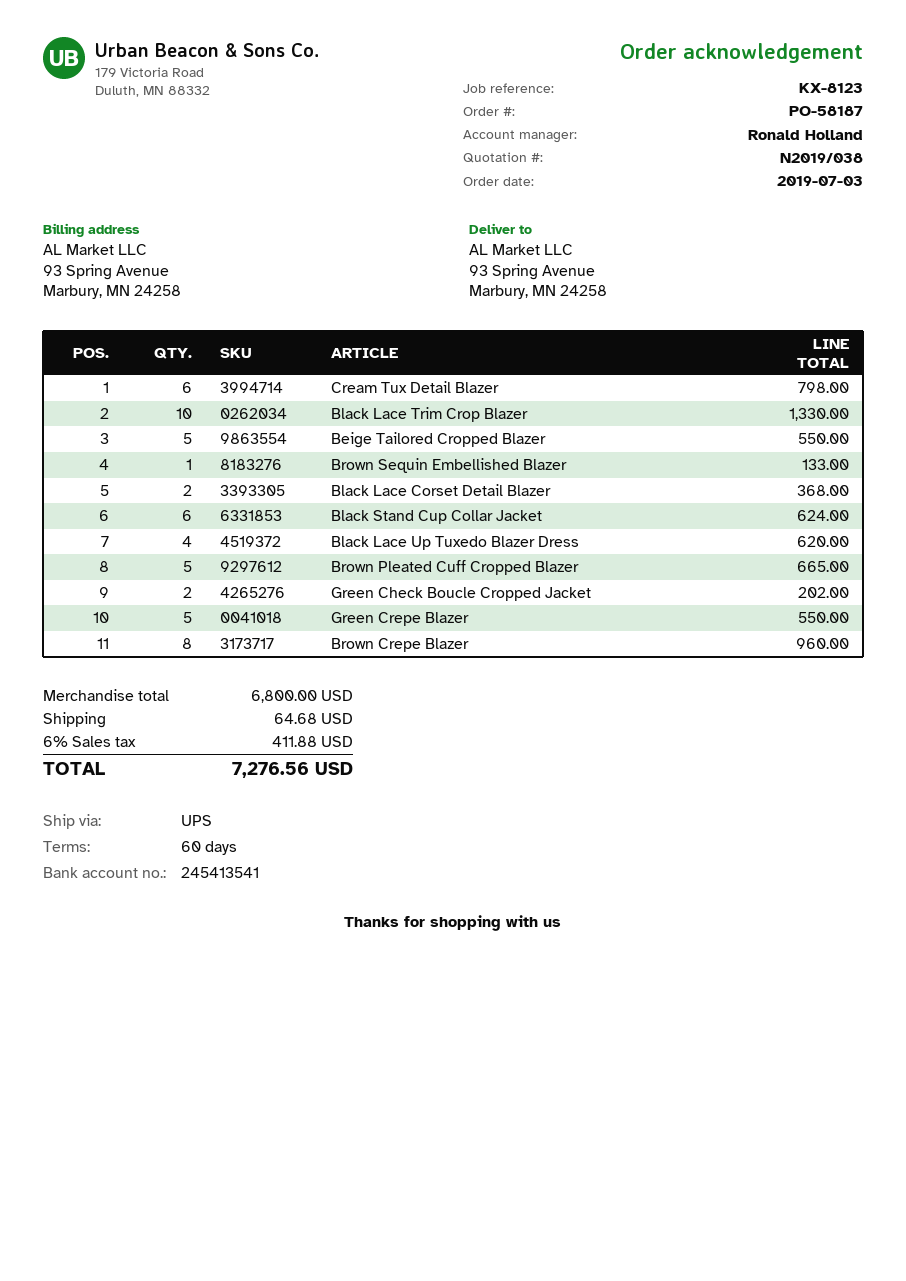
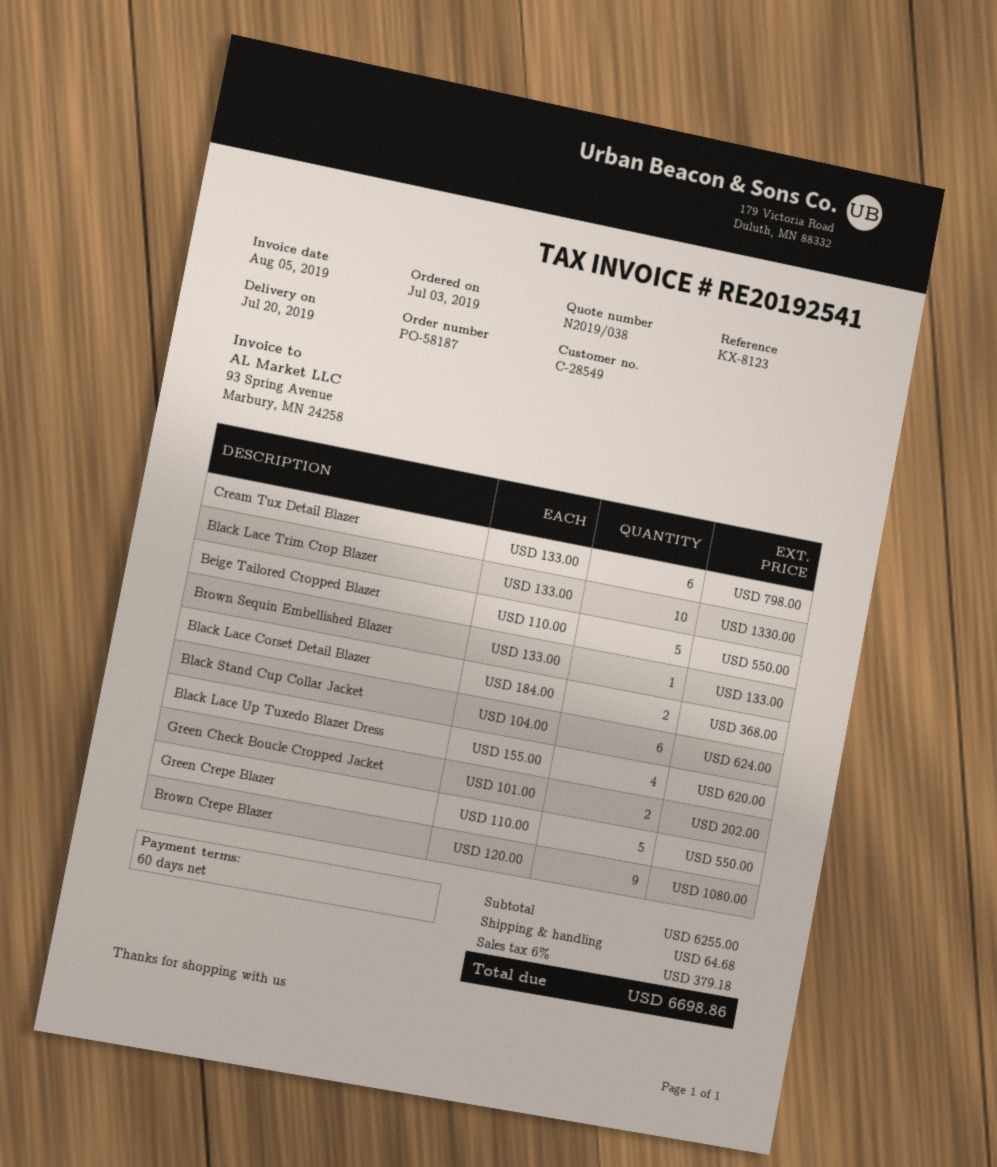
Brown Pleated Cuff Cropped Blazer: 5 for 665.00 -> none
Brown Crepe Blazer: 8 for 960.00 -> 9 for 1080.00
subtotal: 6800.00 -> 6255.00
tax: 6% = 411.88 -> 6% = 379.18
total: 7276.56 -> 6698.86

